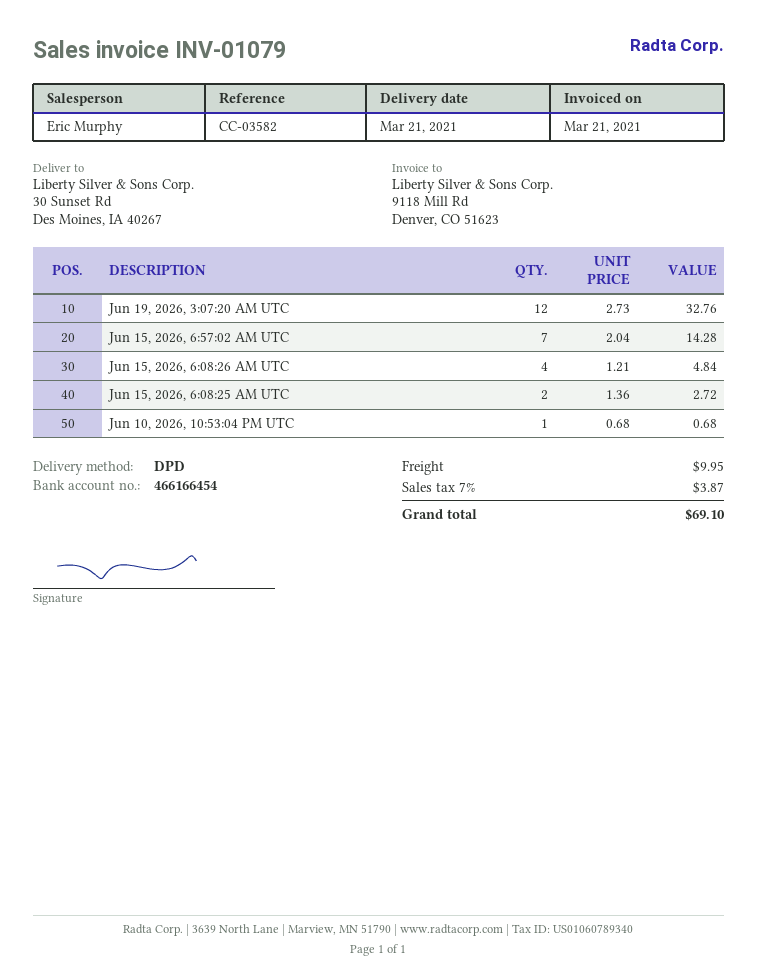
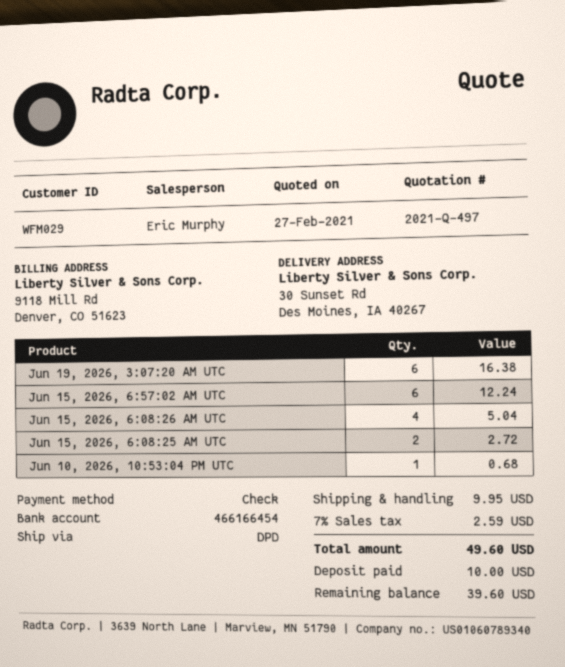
Jun 19, 2026, 3:07:20 AM UTC: 12 for 32.76 -> 6 for 16.38
Jun 15, 2026, 6:57:02 AM UTC: 7 for 14.28 -> 6 for 12.24
Jun 15, 2026, 6:08:26 AM UTC: 4 for 4.84 -> 4 for 5.04
tax: 7% = 3.87 -> 7% = 2.59
total: 69.10 -> 49.60

